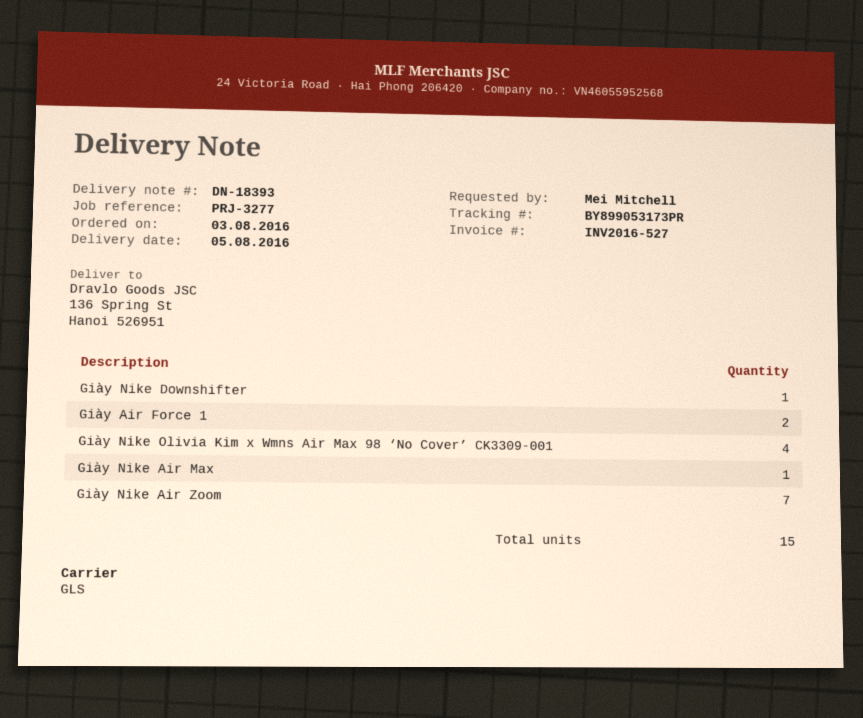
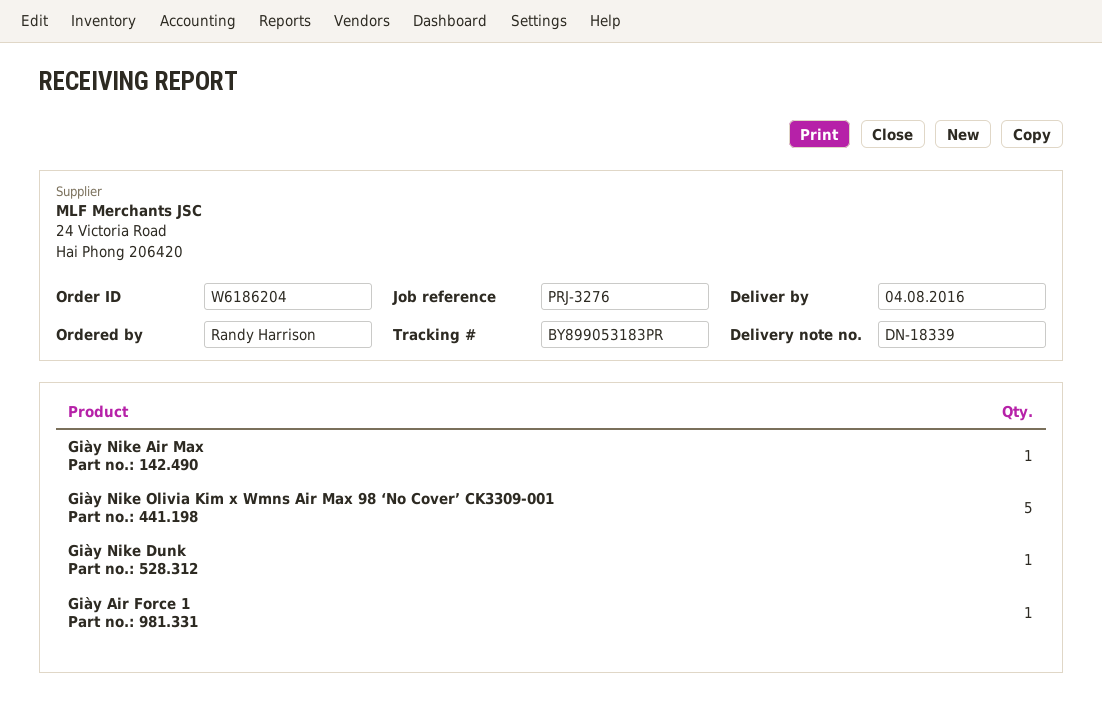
delivery note number: DN-18393 -> DN-18339
delivery date: 2016-08-05 -> 2016-08-04
reference: PRJ-3277 -> PRJ-3276
ordered by: Mei Mitchell -> Randy Harrison
tracking number: BY899053173PR -> BY899053183PR
Giày Nike Downshifter: 1 -> none
Giày Air Force 1: 2 -> 1
Giày Nike Olivia Kim x Wmns Air Max 98 ‘No Cover’ CK3309-001: 4 -> 5
Giày Nike Air Zoom: 7 -> none
Giày Nike Dunk: none -> 1

